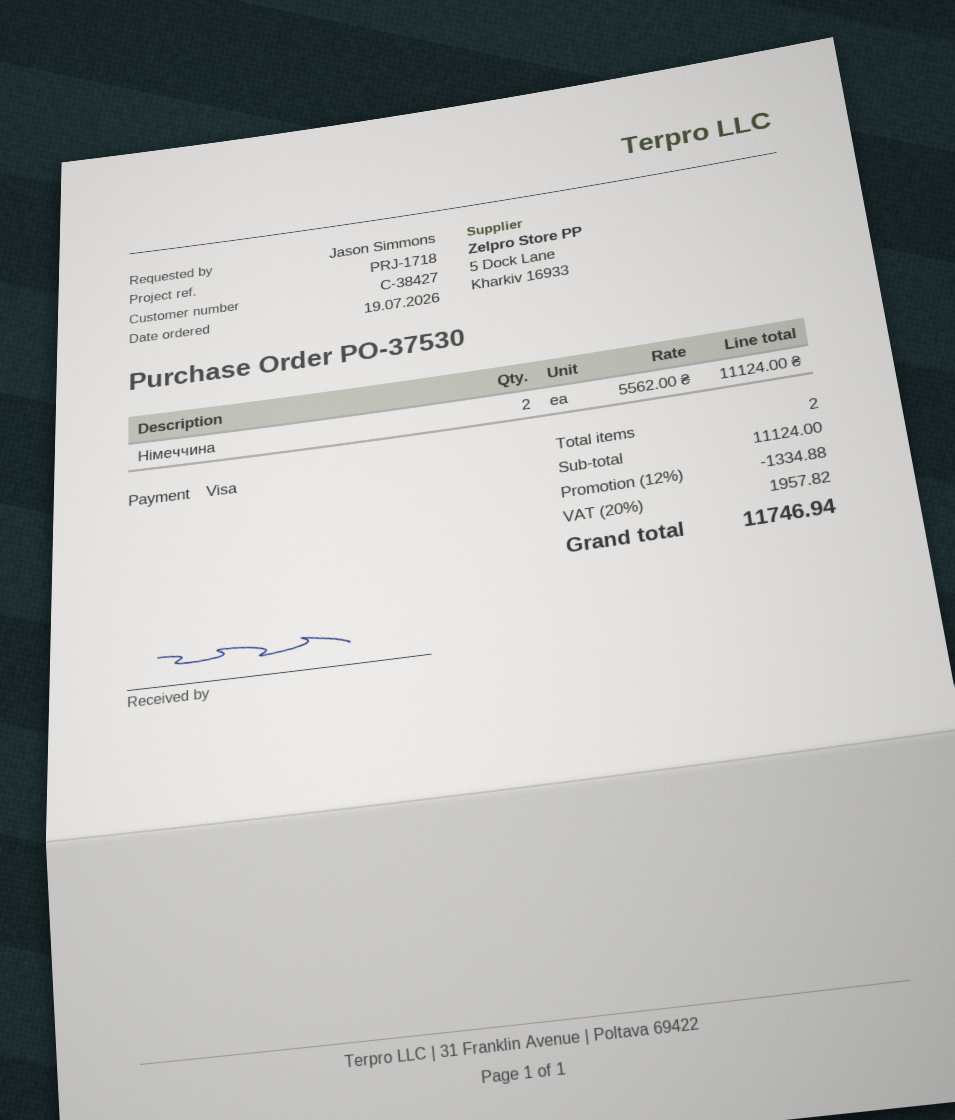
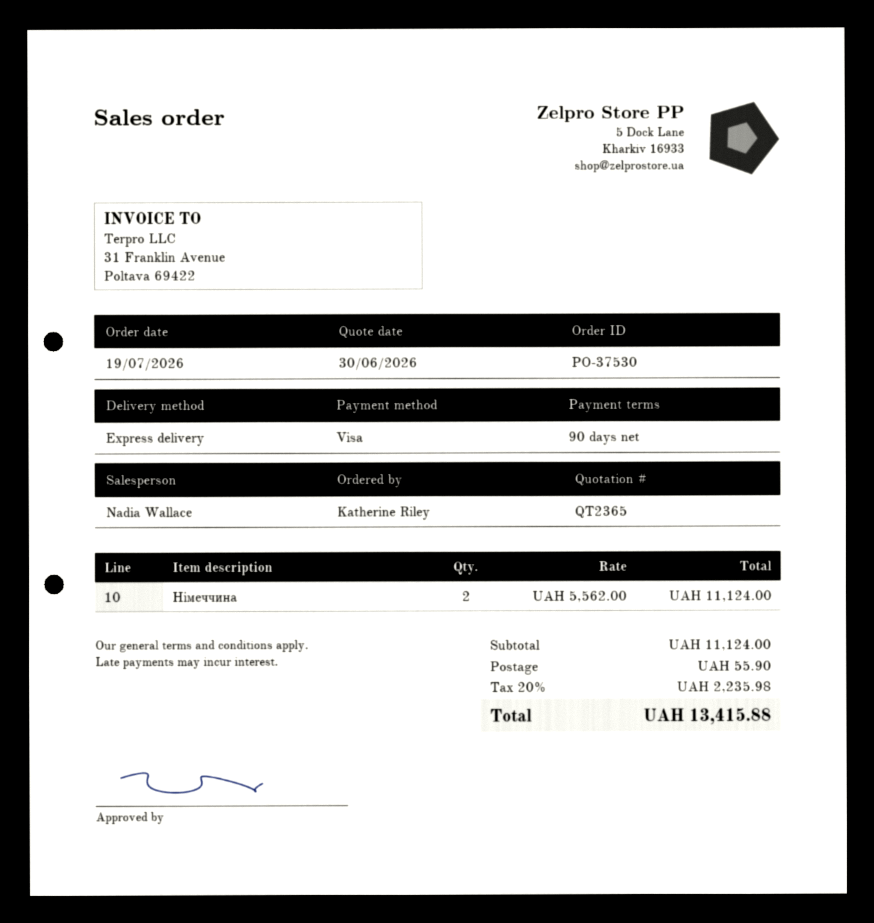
ordered by: Jason Simmons -> Katherine Riley
discount: 12% = 1334.88 -> none
shipping: none -> 55.90
tax: 20% = 1957.82 -> 20% = 2235.98
total: 11746.94 -> 13415.88

